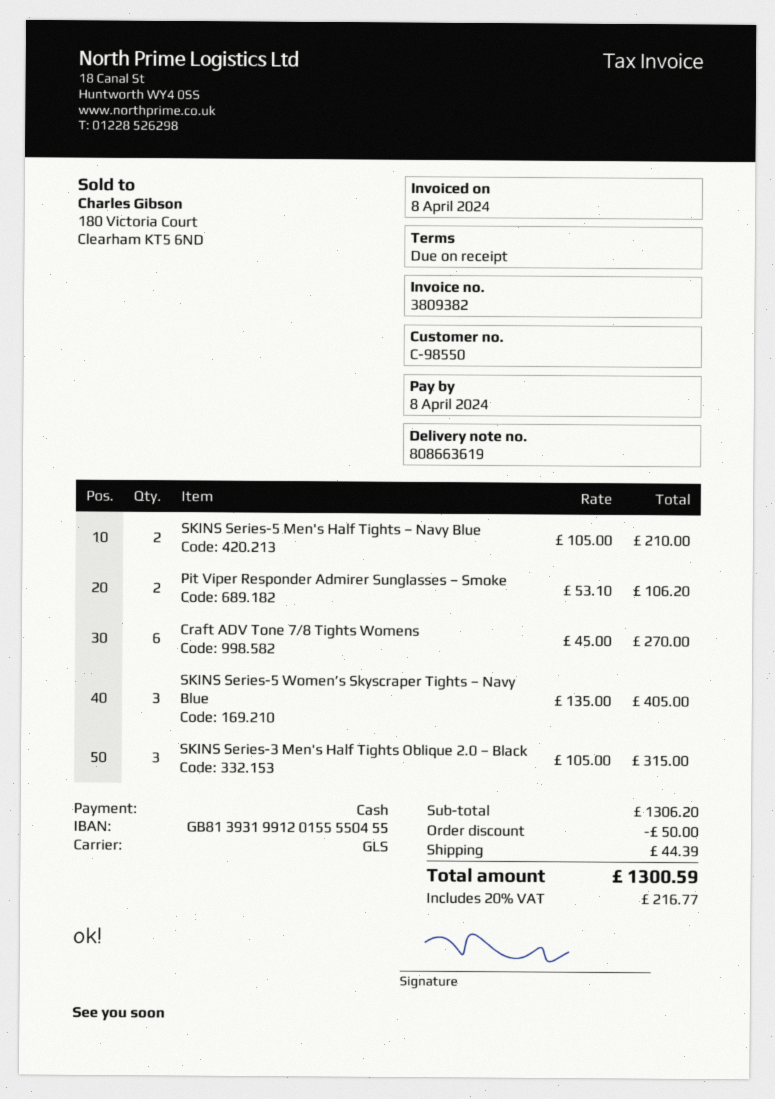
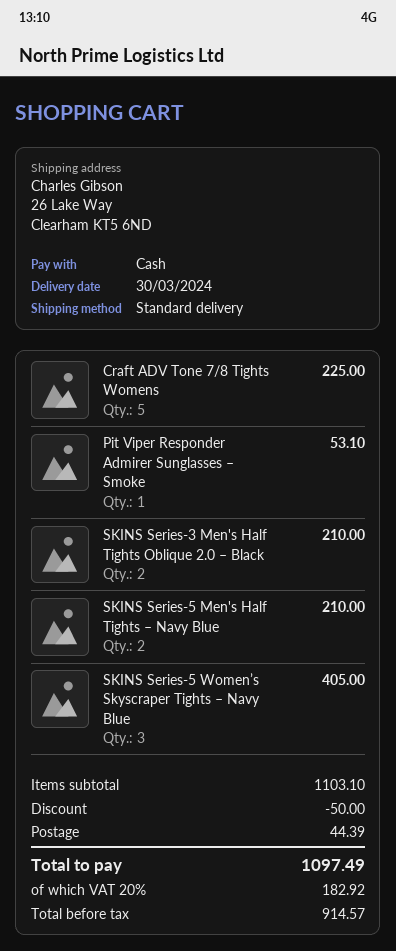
shipping method: GLS -> standard
Pit Viper Responder Admirer Sunglasses – Smoke: 2 for 106.20 -> 1 for 53.10
Craft ADV Tone 7/8 Tights Womens: 6 for 270.00 -> 5 for 225.00
SKINS Series-3 Men's Half Tights Oblique 2.0 – Black: 3 for 315.00 -> 2 for 210.00
subtotal: 1306.20 -> 1103.10
tax: 20% = 216.77 -> 20% = 182.92
total: 1300.59 -> 1097.49

